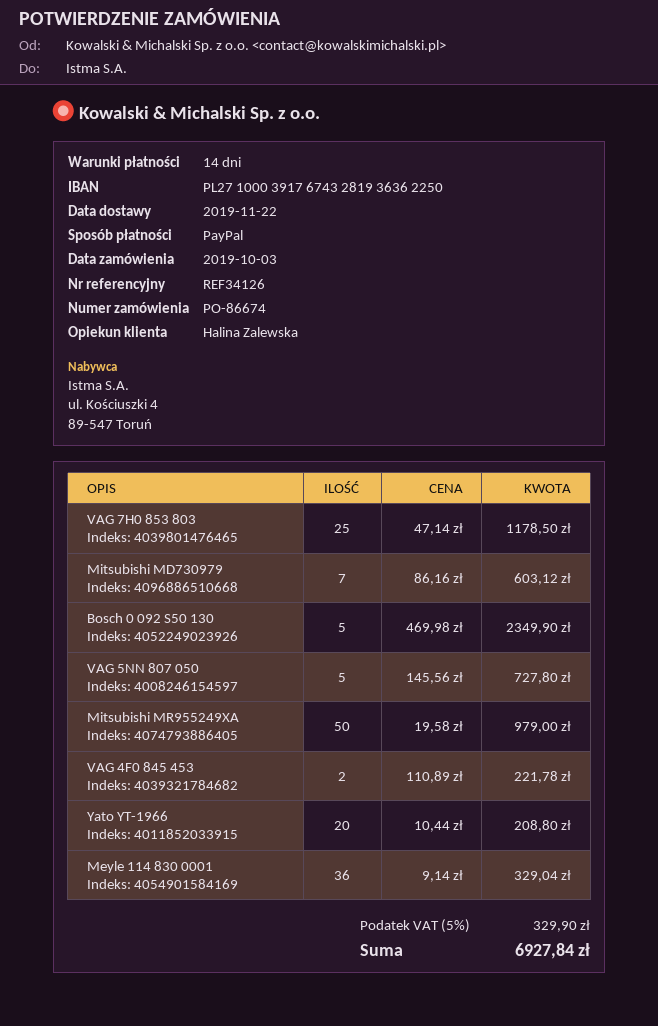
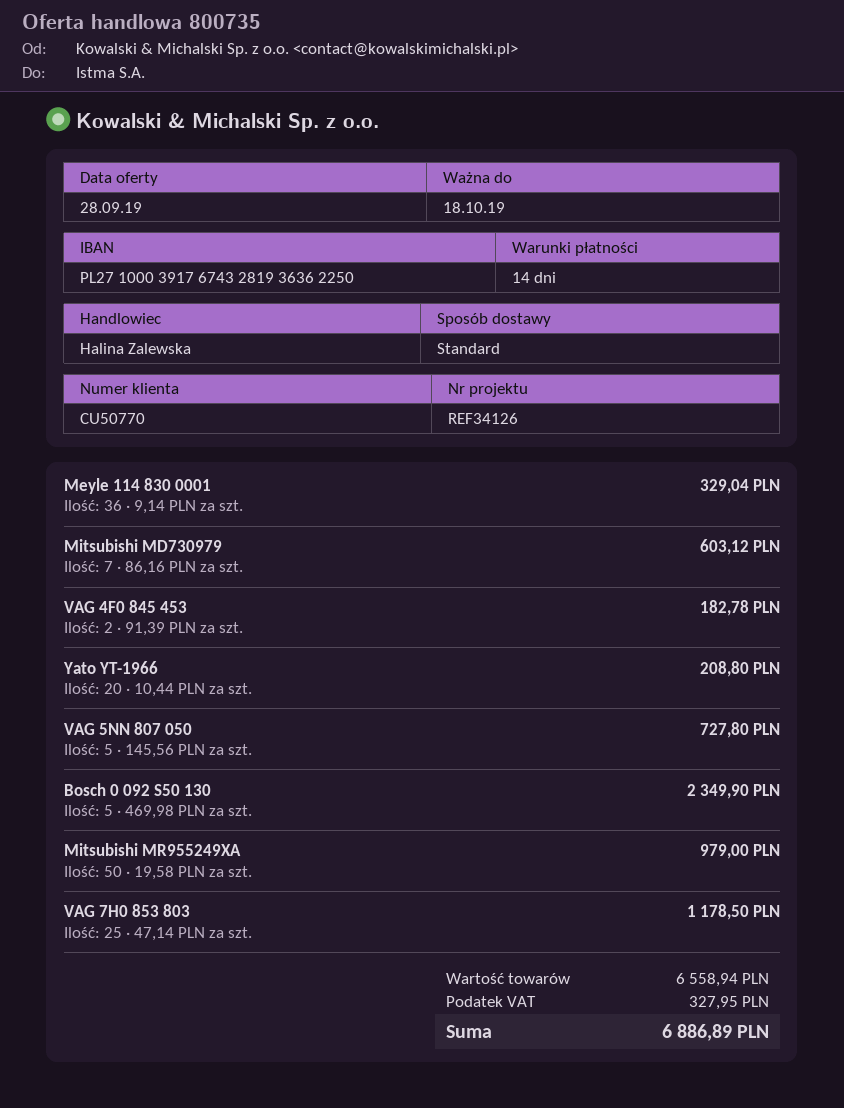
VAG 4F0 845 453: 2 x 110.89 = 221.78 -> 2 x 91.39 = 182.78
tax: 329.90 -> 327.95
total: 6927.84 -> 6886.89

